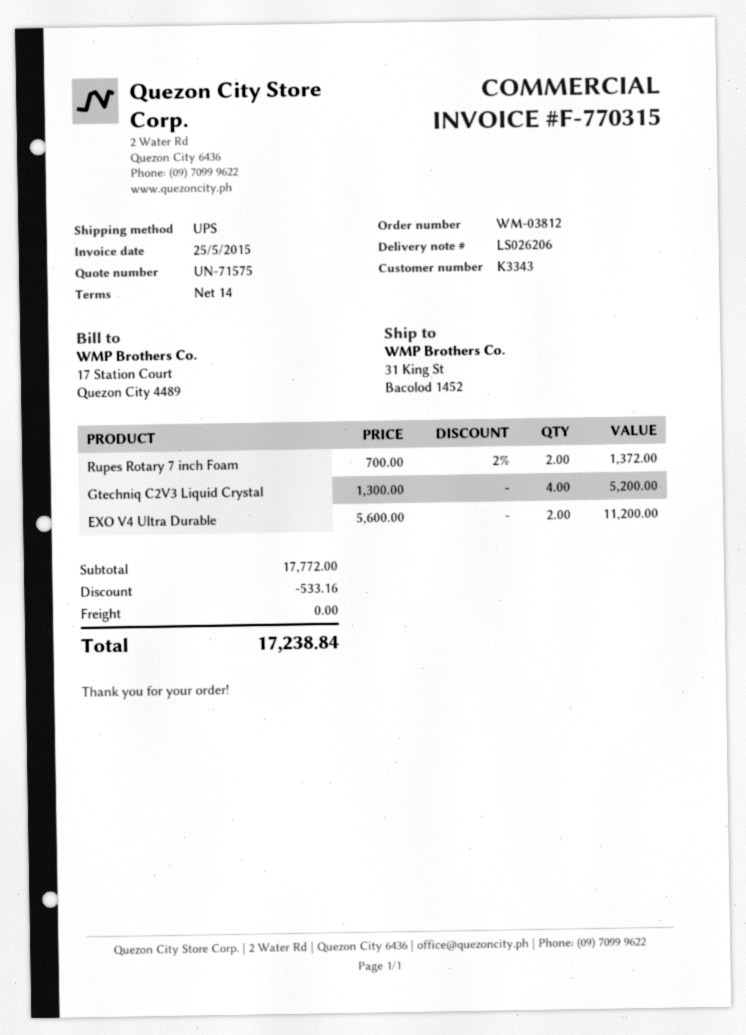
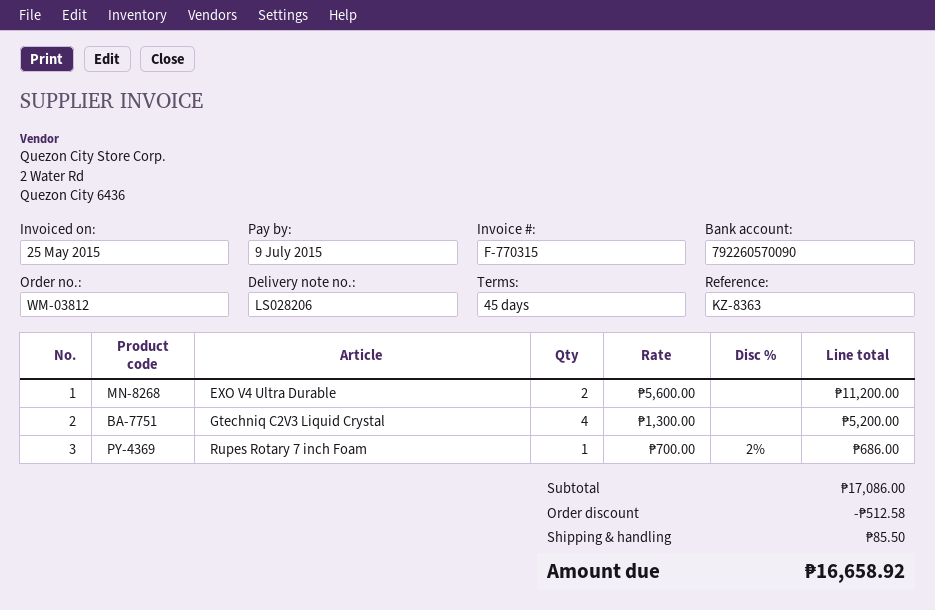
delivery note number: LS026206 -> LS028206
payment terms: 14 days -> 45 days
Rupes Rotary 7 inch Foam: 2 x 700.00 - 2% = 1372.00 -> 1 x 700.00 - 2% = 686.00
subtotal: 17772.00 -> 17086.00
discount: 533.16 -> 512.58
shipping: 0.00 -> 85.50
total: 17238.84 -> 16658.92

